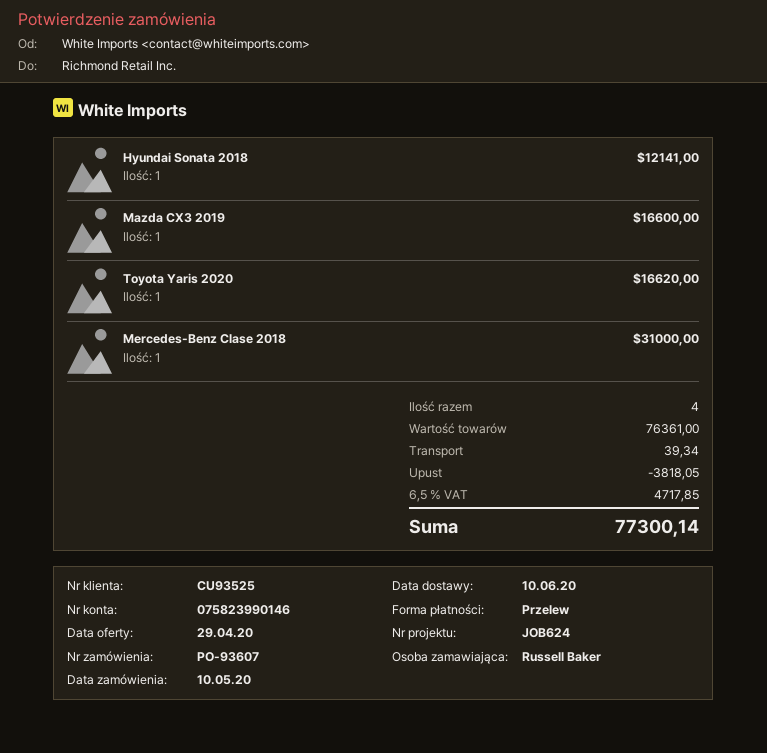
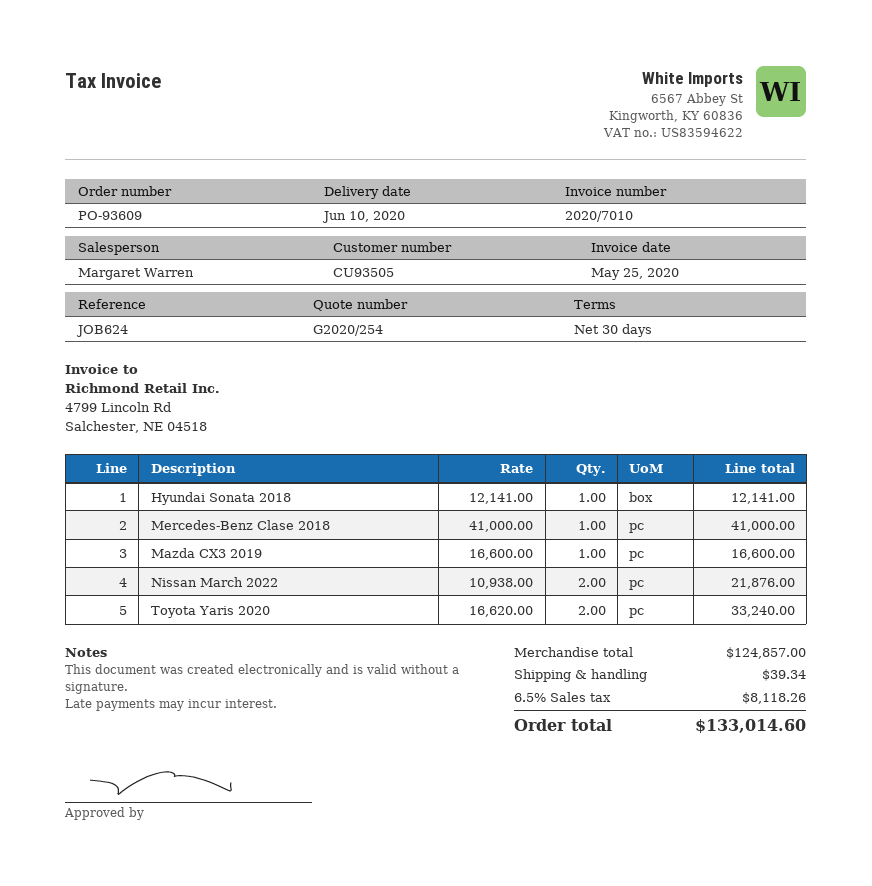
order number: PO-93607 -> PO-93609
customer number: CU93525 -> CU93505
Toyota Yaris 2020: 1 for 16620.00 -> 2 for 33240.00
Mercedes-Benz Clase 2018: 1 for 31000.00 -> 1 for 41000.00
Nissan March 2022: none -> 2 for 21876.00
subtotal: 76361.00 -> 124857.00
discount: 3818.05 -> none
tax: 6.5% = 4717.85 -> 6.5% = 8118.26
total: 77300.14 -> 133014.60

